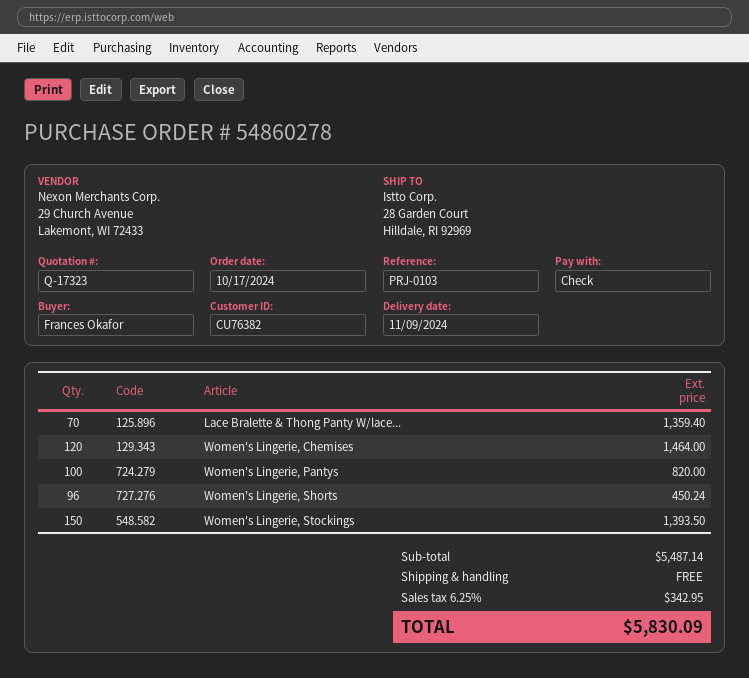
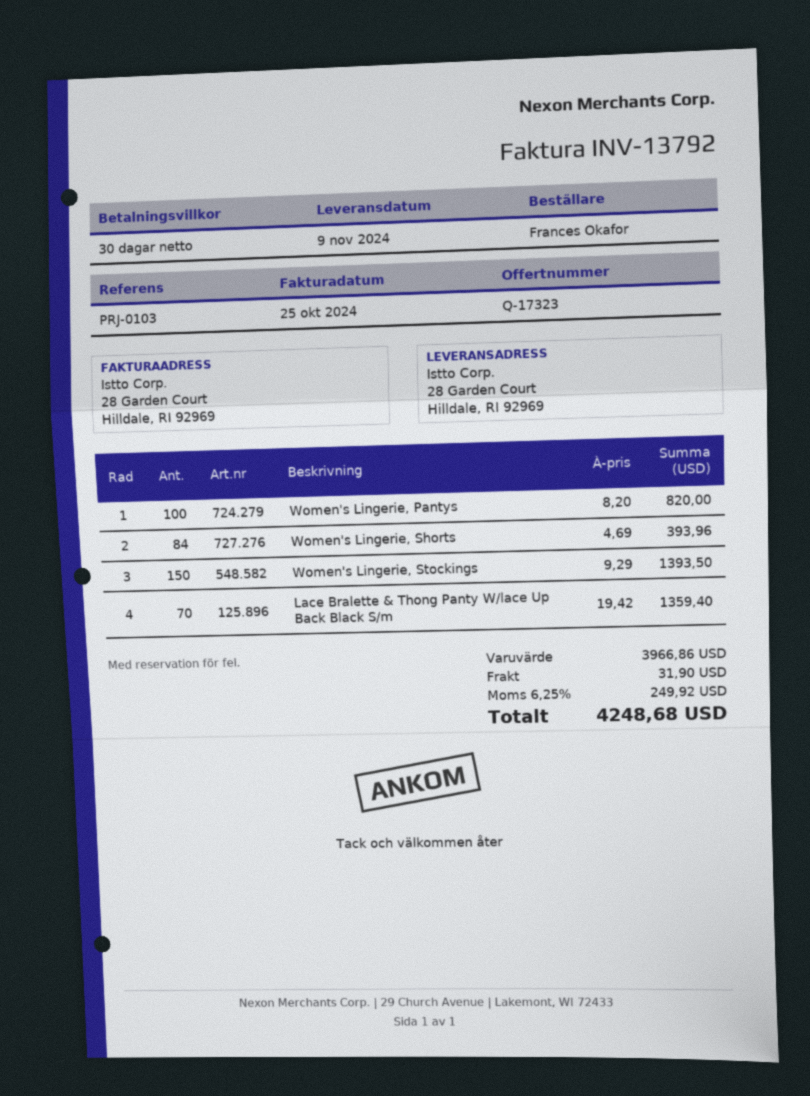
Women's Lingerie, Chemises: 120 for 1464.00 -> none
Women's Lingerie, Shorts: 96 for 450.24 -> 84 for 393.96
subtotal: 5487.14 -> 3966.86
shipping: 0.00 -> 31.90
tax: 6.25% = 342.95 -> 6.25% = 249.92
total: 5830.09 -> 4248.68

